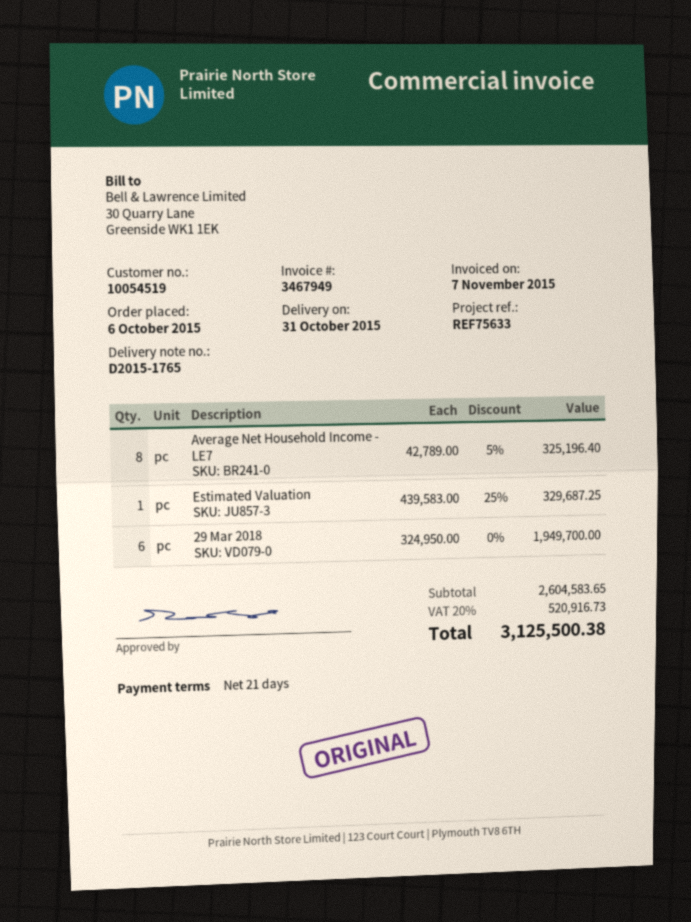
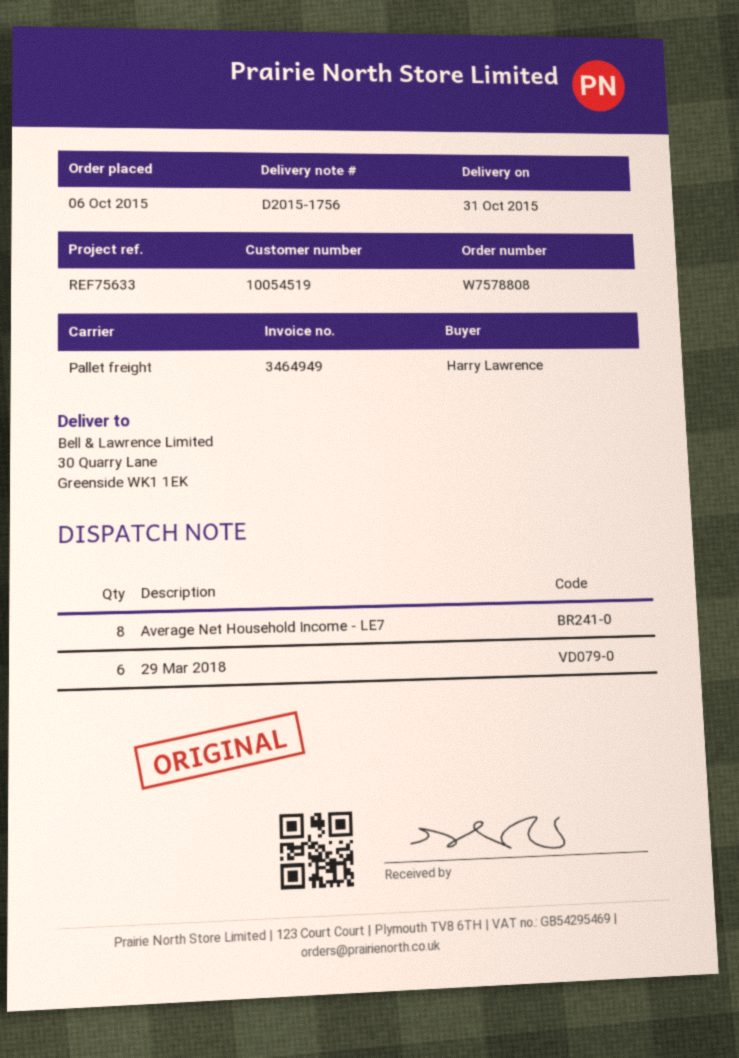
delivery note number: D2015-1765 -> D2015-1756
invoice number: 3467949 -> 3464949
Estimated Valuation: 1 -> none

